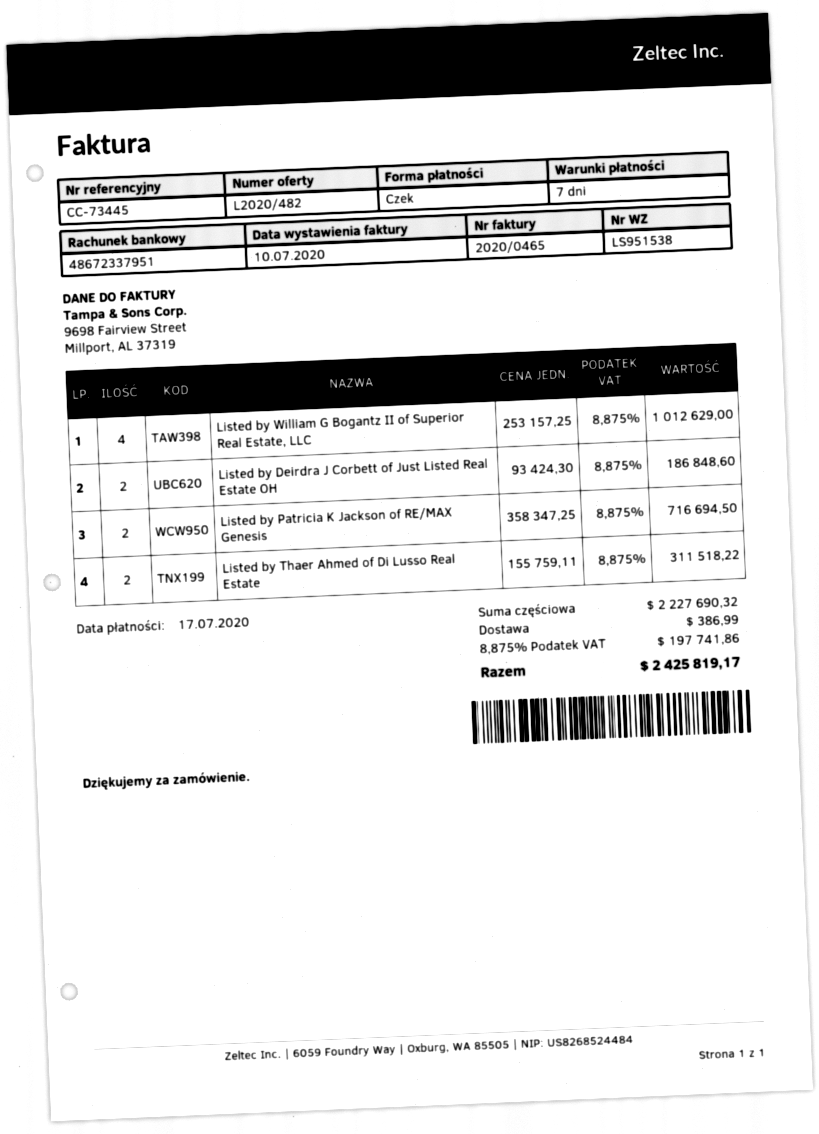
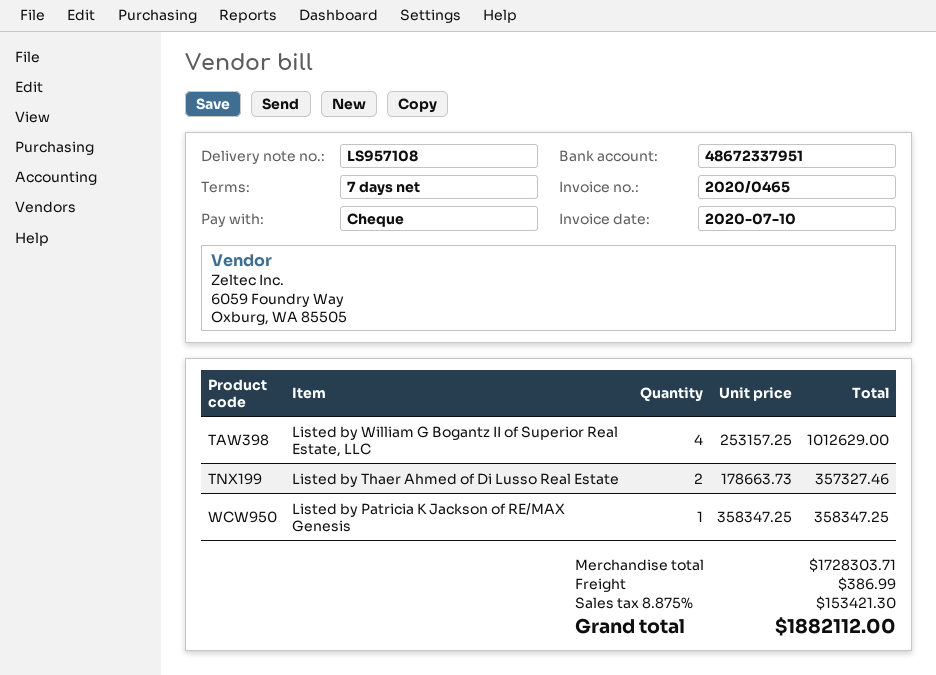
delivery note number: LS951538 -> LS957108
Listed by Deirdra J Corbett of Just Listed Real Estate OH: 2 x 93424.30 = 186848.60 -> none
Listed by Patricia K Jackson of RE/MAX Genesis: 2 x 358347.25 = 716694.50 -> 1 x 358347.25 = 358347.25
Listed by Thaer Ahmed of Di Lusso Real Estate: 2 x 155759.11 = 311518.22 -> 2 x 178663.73 = 357327.46
subtotal: 2227690.32 -> 1728303.71
tax: 8.875% = 197741.86 -> 8.875% = 153421.30
total: 2425819.17 -> 1882112.00

